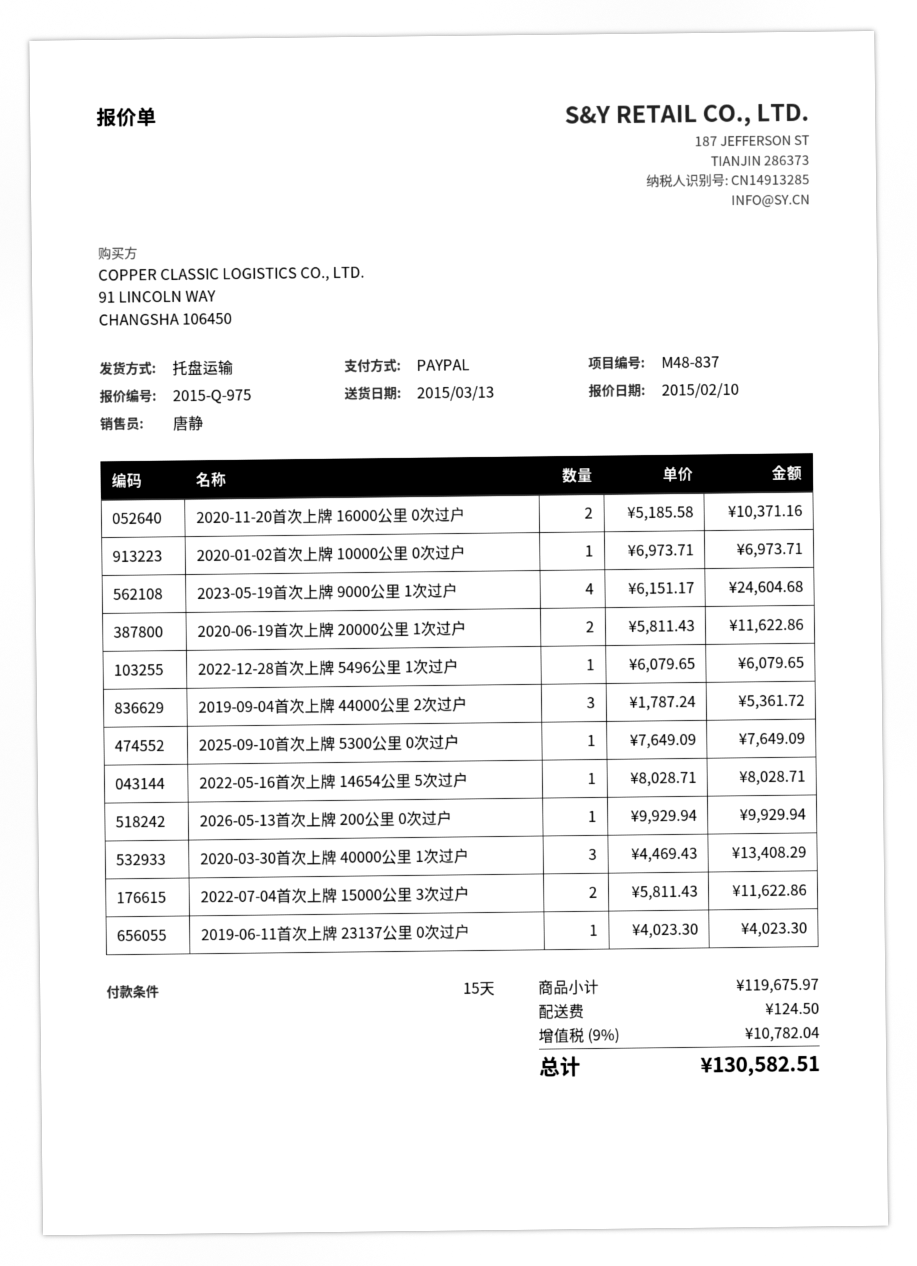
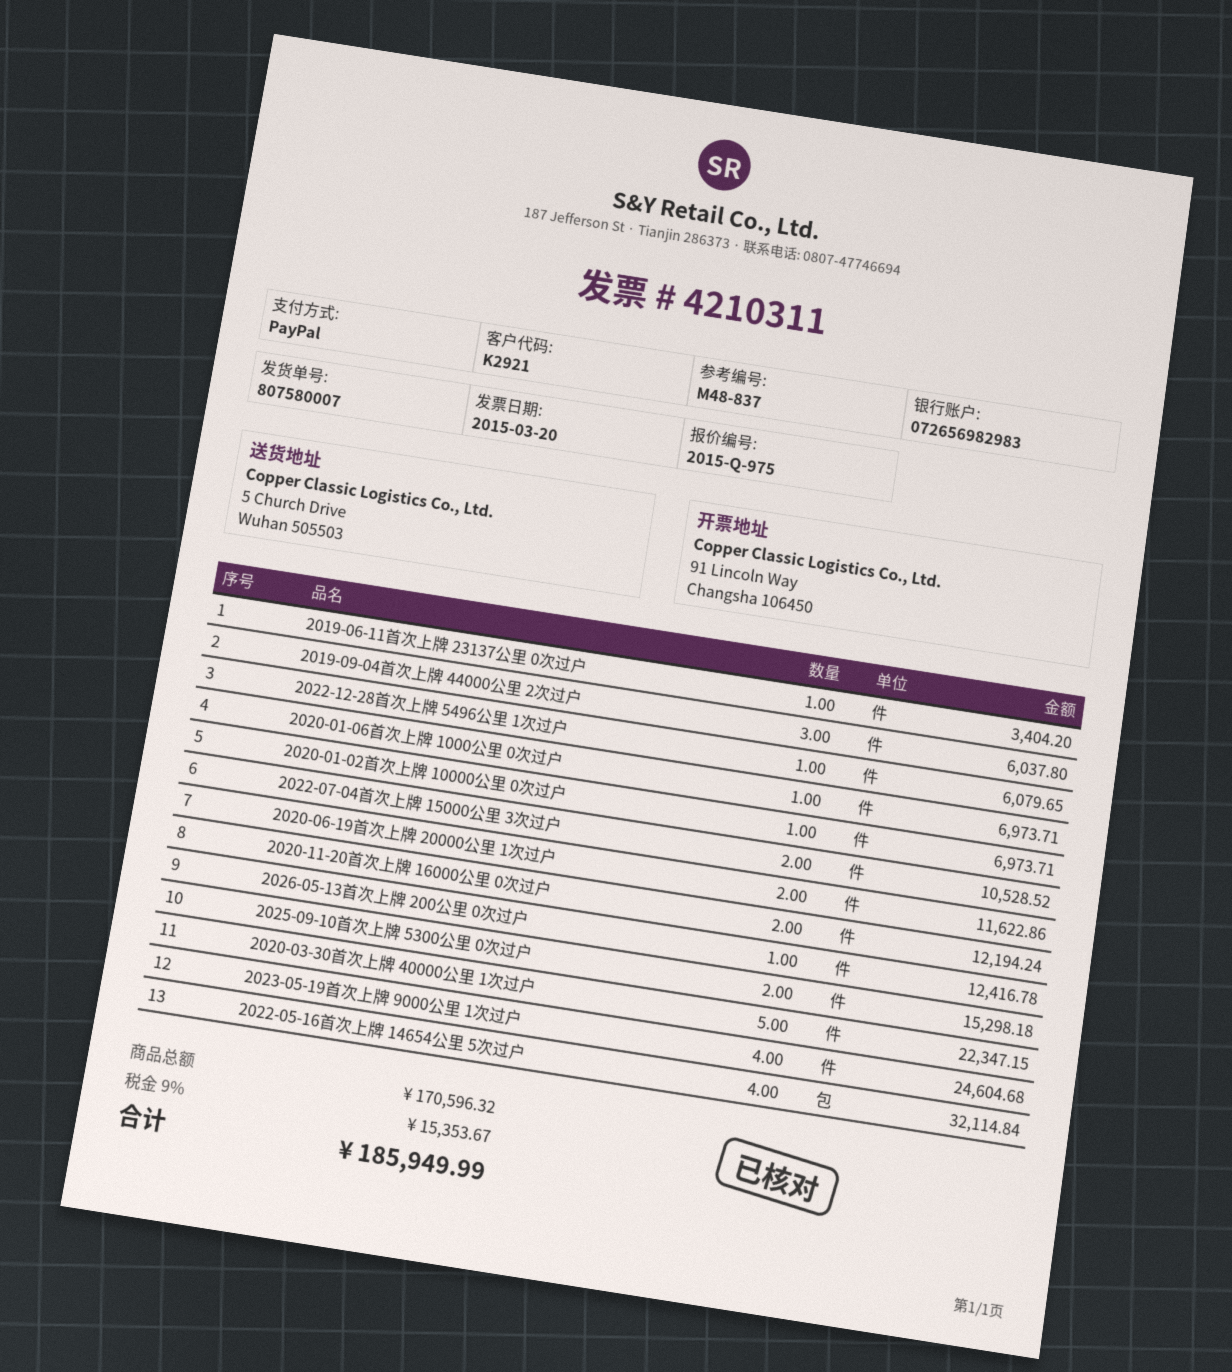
2020-11-20首次上牌 16000公里 0次过户: 2 for 10371.16 -> 2 for 12194.24
2019-09-04首次上牌 44000公里 2次过户: 3 for 5361.72 -> 3 for 6037.80
2025-09-10首次上牌 5300公里 0次过户: 1 for 7649.09 -> 2 for 15298.18
2022-05-16首次上牌 14654公里 5次过户: 1 for 8028.71 -> 4 for 32114.84
2026-05-13首次上牌 200公里 0次过户: 1 for 9929.94 -> 1 for 12416.78
2020-03-30首次上牌 40000公里 1次过户: 3 for 13408.29 -> 5 for 22347.15
2022-07-04首次上牌 15000公里 3次过户: 2 for 11622.86 -> 2 for 10528.52
2019-06-11首次上牌 23137公里 0次过户: 1 for 4023.30 -> 1 for 3404.20
2020-01-06首次上牌 1000公里 0次过户: none -> 1 for 6973.71
subtotal: 119675.97 -> 170596.32
shipping: 124.50 -> none
tax: 9% = 10782.04 -> 9% = 15353.67
total: 130582.51 -> 185949.99

